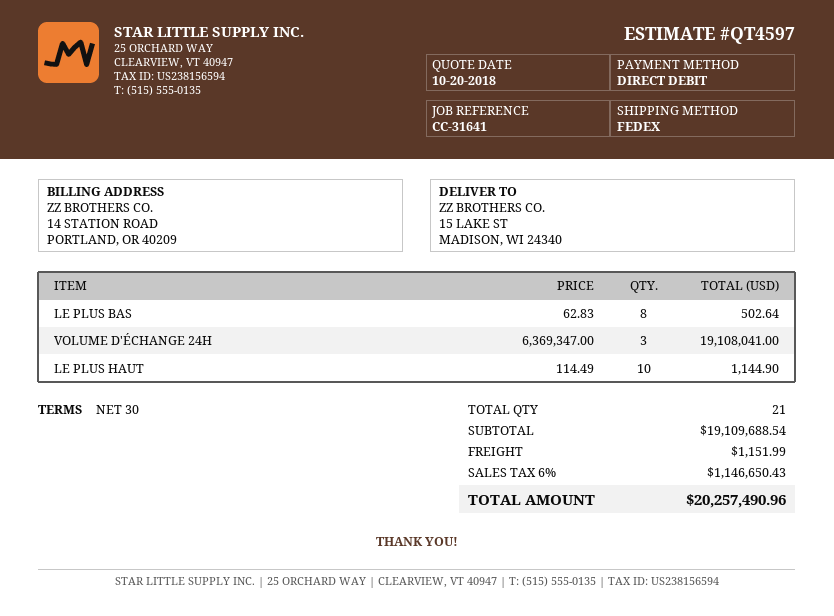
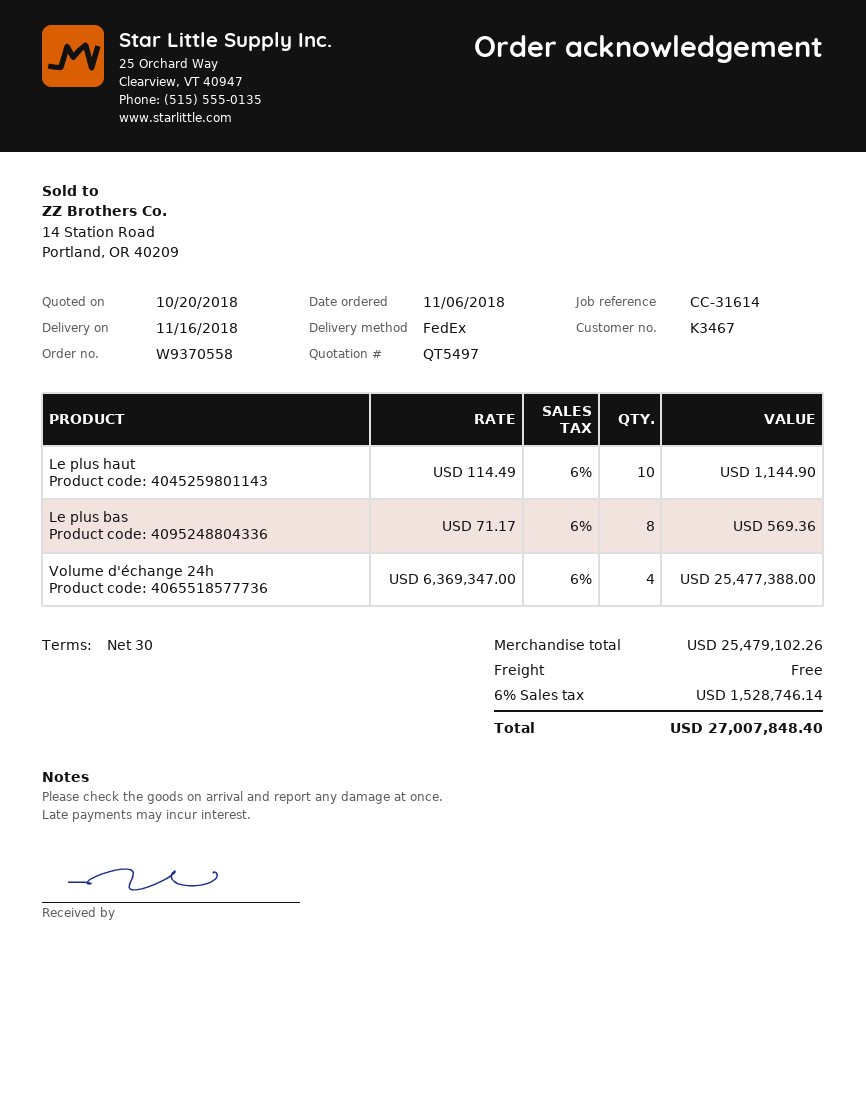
quote number: QT4597 -> QT5497
reference: CC-31641 -> CC-31614
LE PLUS BAS: 8 x 62.83 = 502.64 -> 8 x 71.17 = 569.36
VOLUME D'ÉCHANGE 24H: 3 x 6369347.00 = 19108041.00 -> 4 x 6369347.00 = 25477388.00
subtotal: 19109688.54 -> 25479102.26
shipping: 1151.99 -> 0.00
tax: 6% = 1146650.43 -> 6% = 1528746.14
total: 20257490.96 -> 27007848.40

